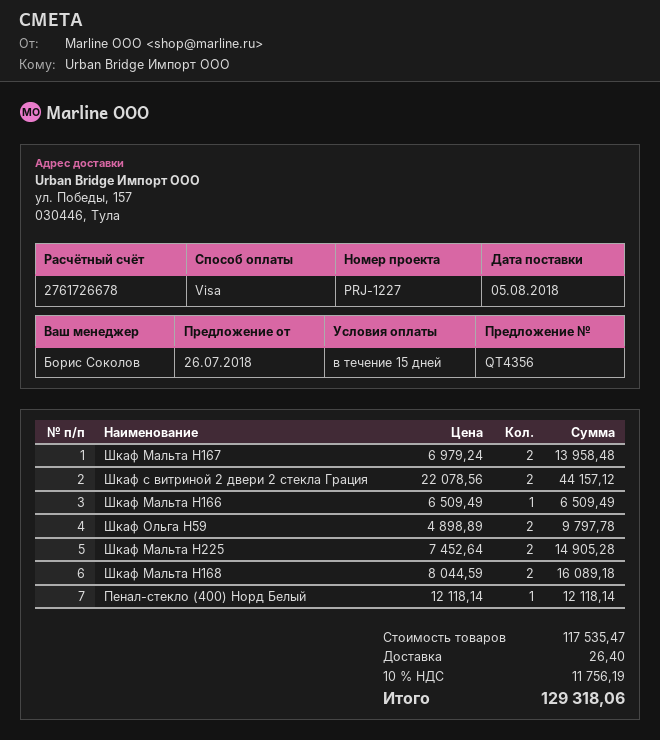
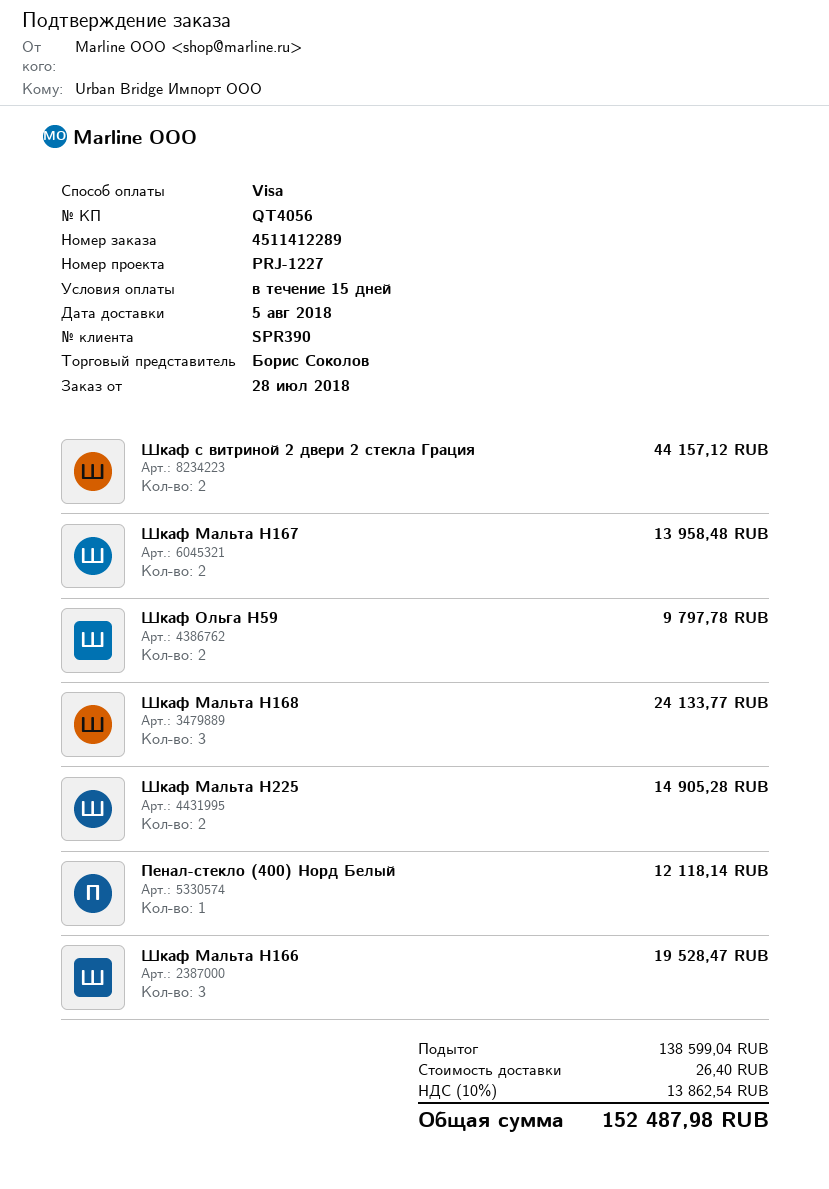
quote number: QT4356 -> QT4056
Шкаф Мальта H166: 1 for 6509.49 -> 3 for 19528.47
Шкаф Мальта H168: 2 for 16089.18 -> 3 for 24133.77
subtotal: 117535.47 -> 138599.04
tax: 10% = 11756.19 -> 10% = 13862.54
total: 129318.06 -> 152487.98

